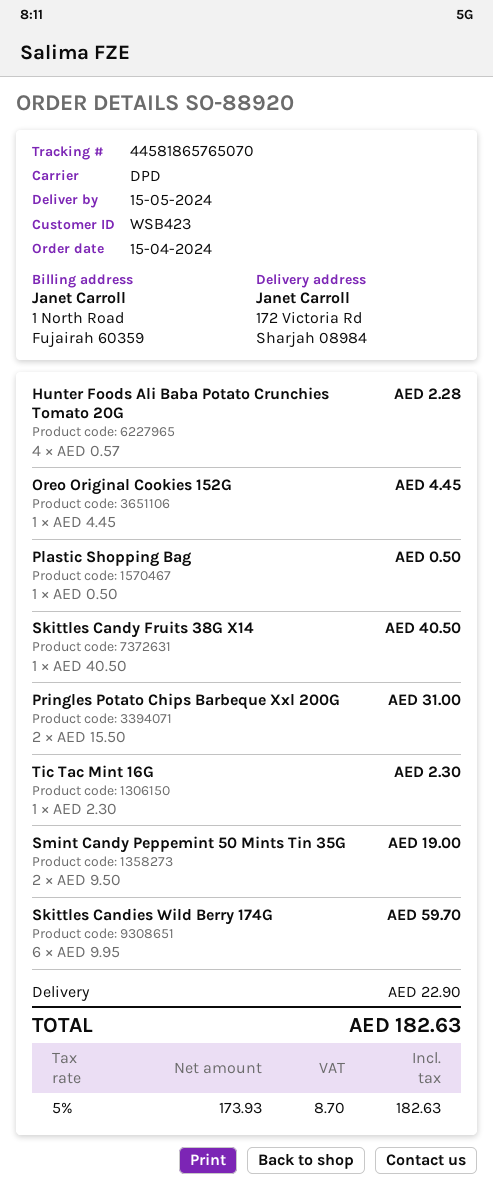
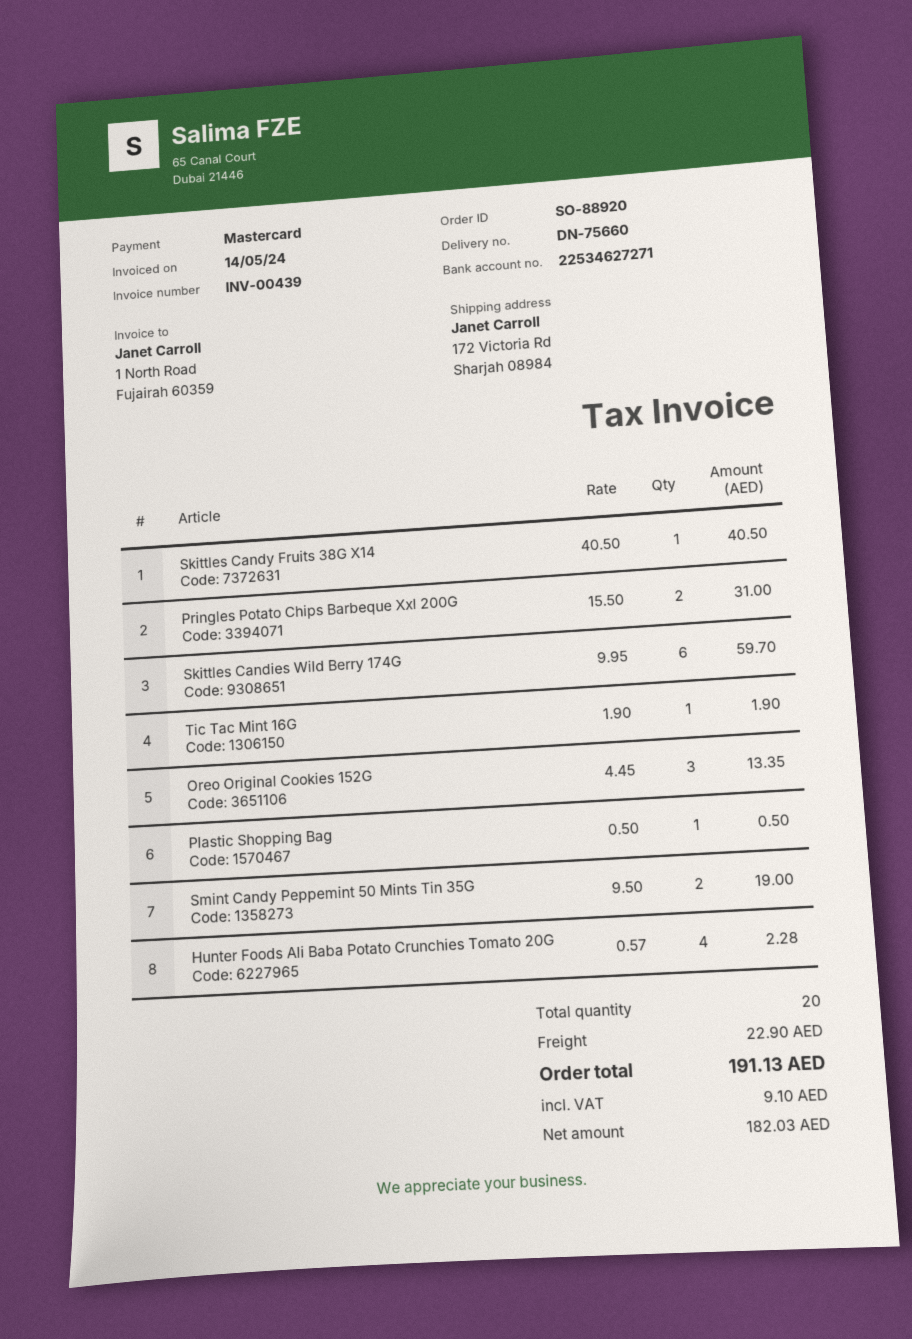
Oreo Original Cookies 152G: 1 x 4.45 = 4.45 -> 3 x 4.45 = 13.35
Tic Tac Mint 16G: 1 x 2.30 = 2.30 -> 1 x 1.90 = 1.90
net: 173.93 -> 182.03
tax: 8.70 -> 9.10
total: 182.63 -> 191.13

